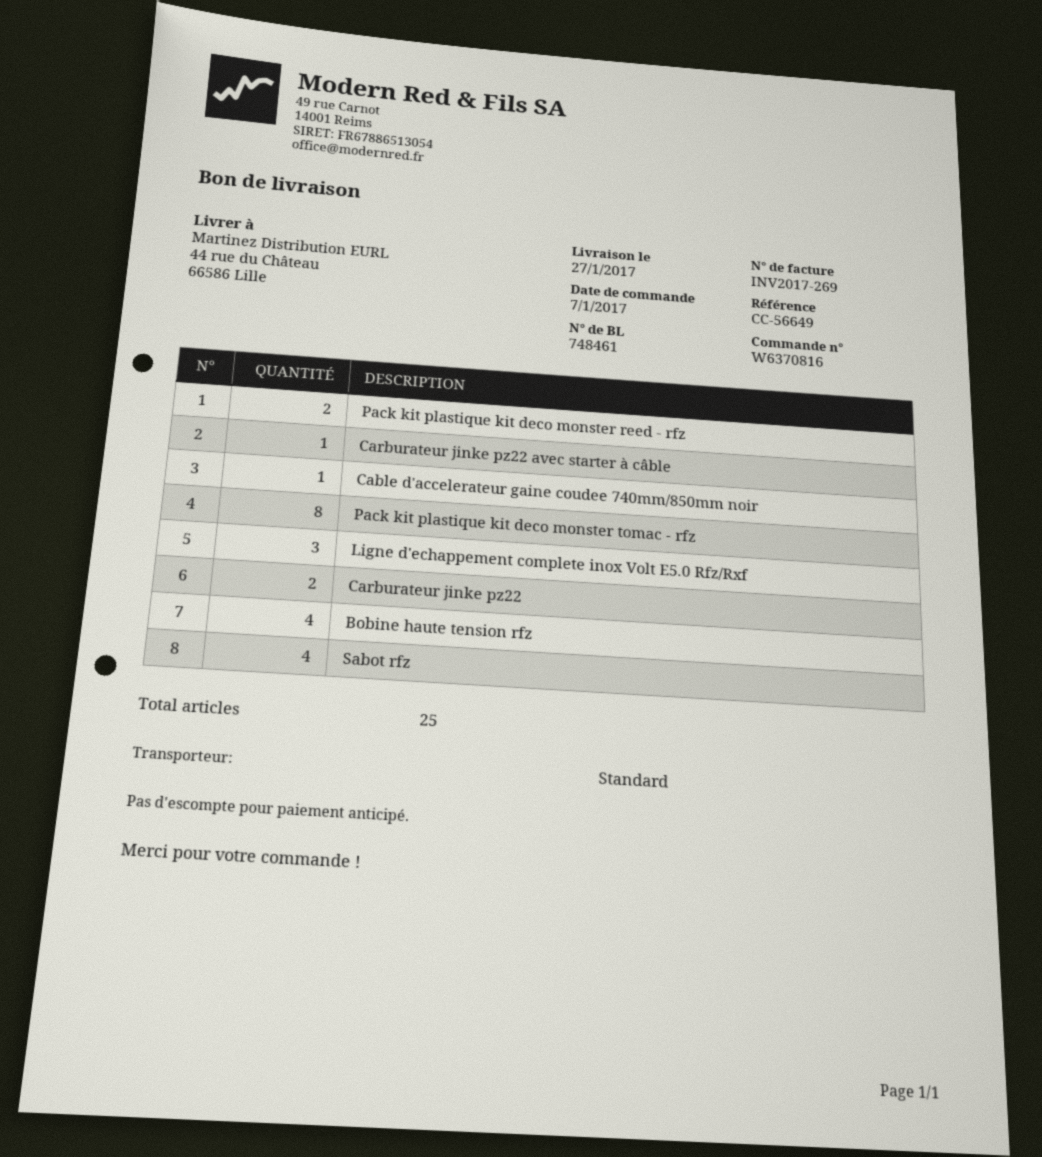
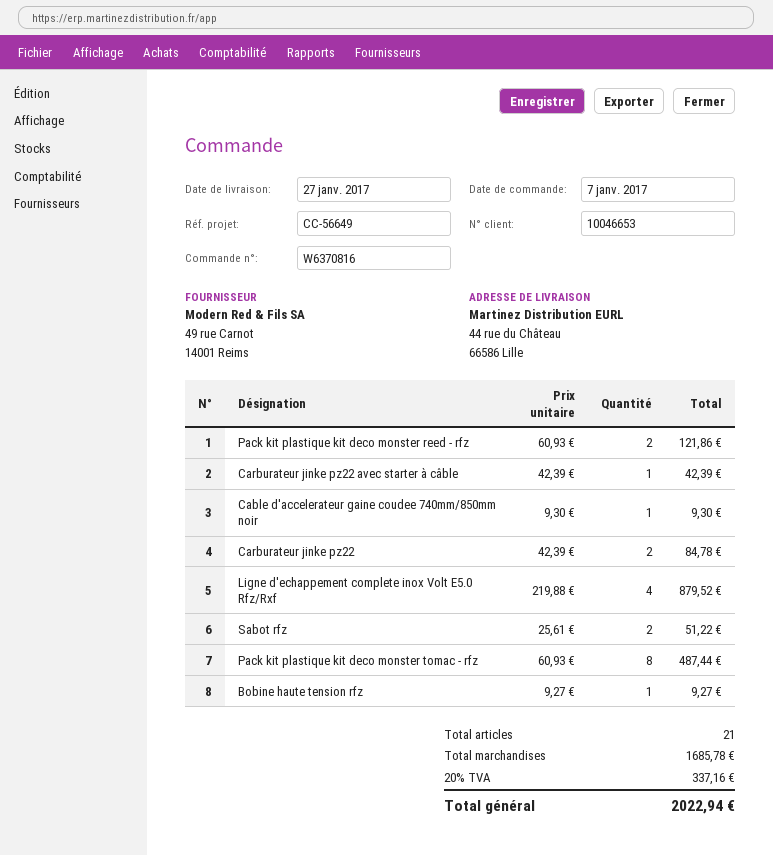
Ligne d'echappement complete inox Volt E5.0 Rfz/Rxf: 3 -> 4
Bobine haute tension rfz: 4 -> 1
Sabot rfz: 4 -> 2
total quantity: 25 -> 21

